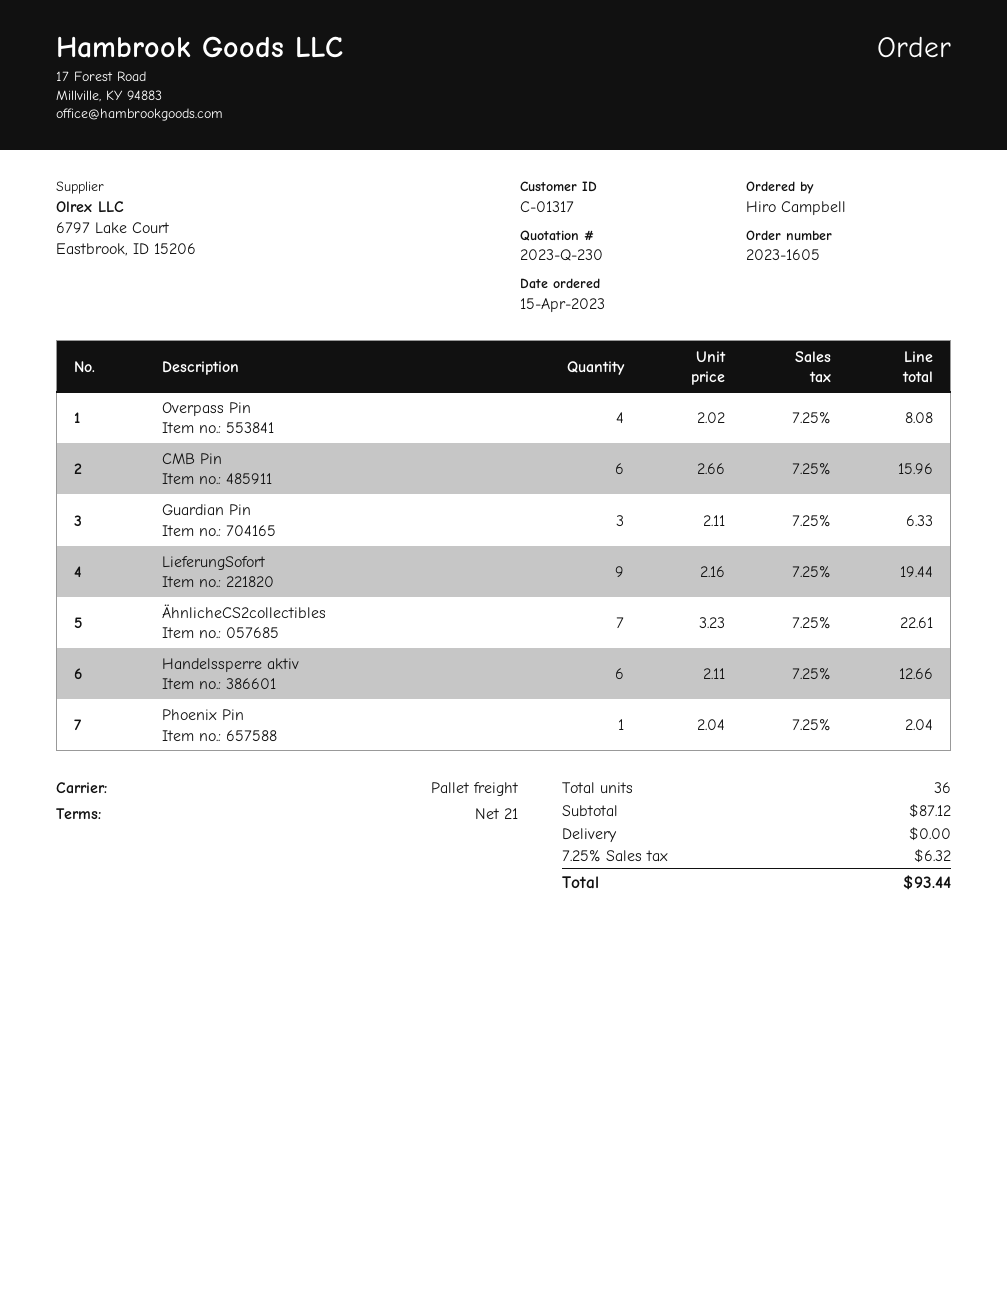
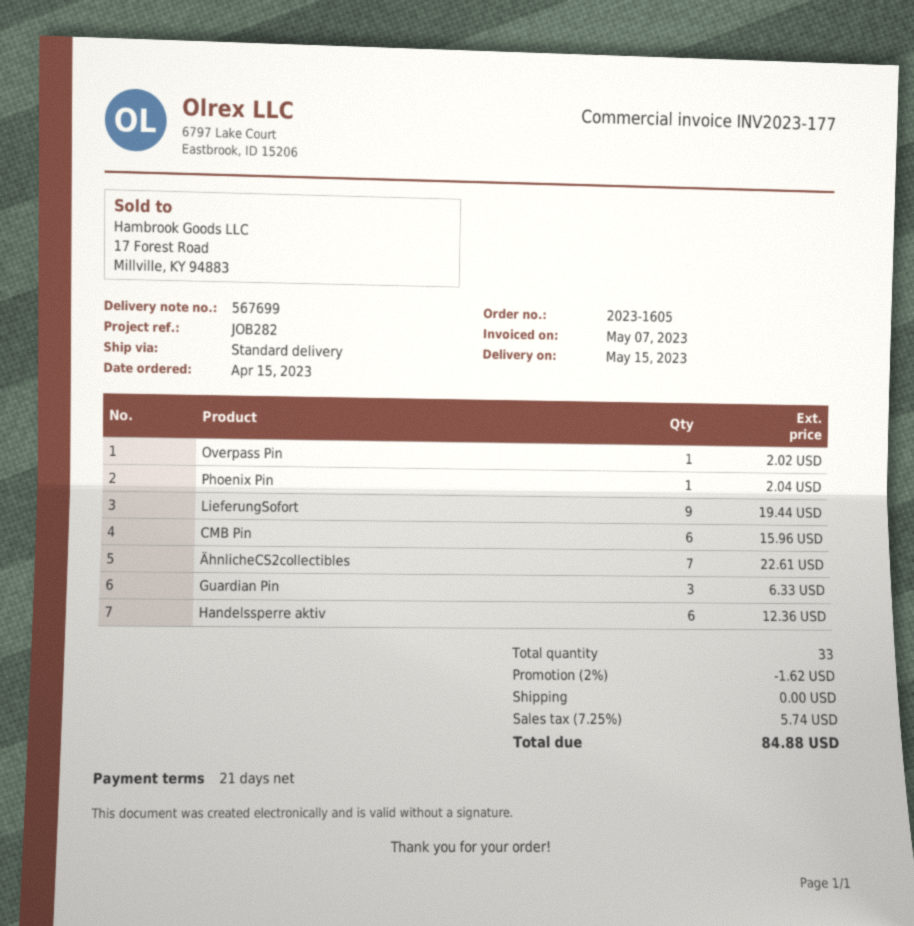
shipping method: pallet freight -> standard
Overpass Pin: 4 for 8.08 -> 1 for 2.02
Handelssperre aktiv: 6 for 12.66 -> 6 for 12.36
total quantity: 36 -> 33
discount: none -> 2% = 1.62
tax: 7.25% = 6.32 -> 7.25% = 5.74
total: 93.44 -> 84.88

